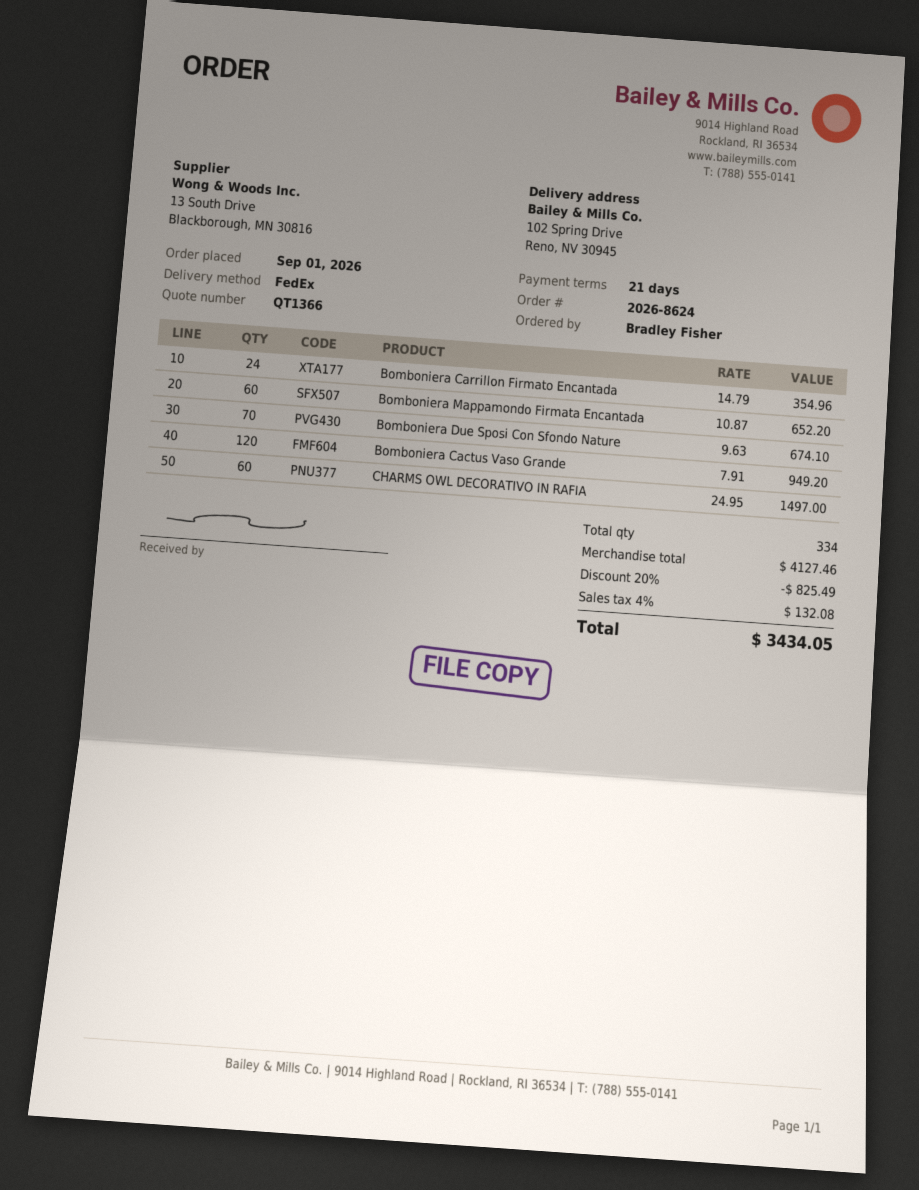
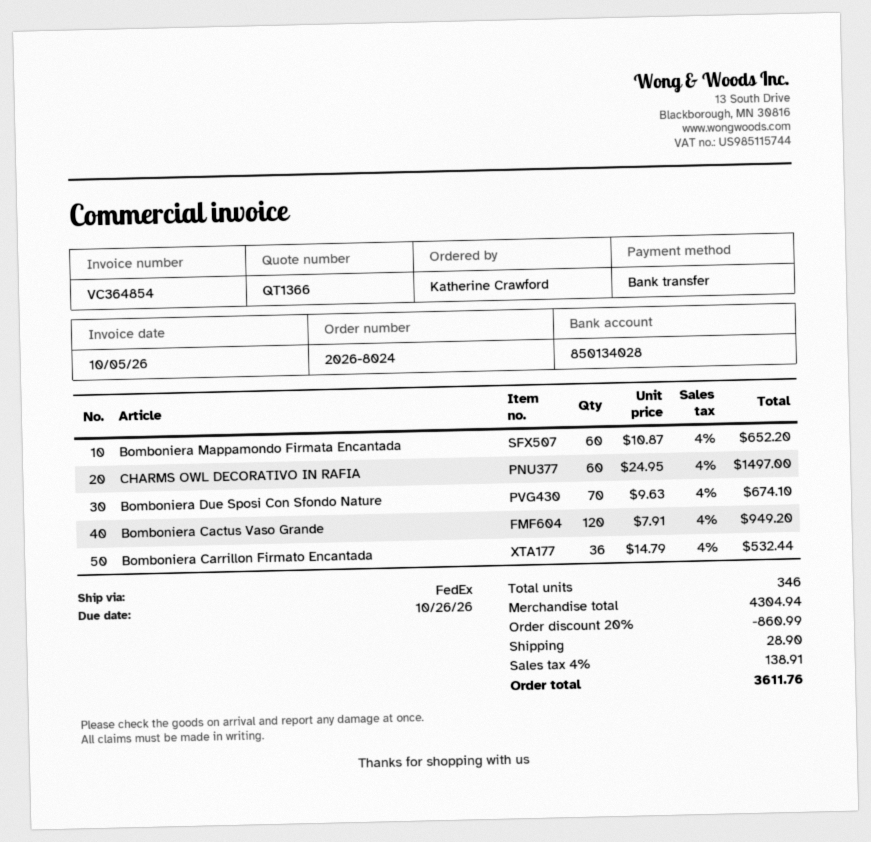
order number: 2026-8624 -> 2026-8024
ordered by: Bradley Fisher -> Katherine Crawford
Bomboniera Carrillon Firmato Encantada: 24 x 14.79 = 354.96 -> 36 x 14.79 = 532.44
total quantity: 334 -> 346
subtotal: 4127.46 -> 4304.94
discount: 20% = 825.49 -> 20% = 860.99
shipping: none -> 28.90
tax: 4% = 132.08 -> 4% = 138.91
total: 3434.05 -> 3611.76

